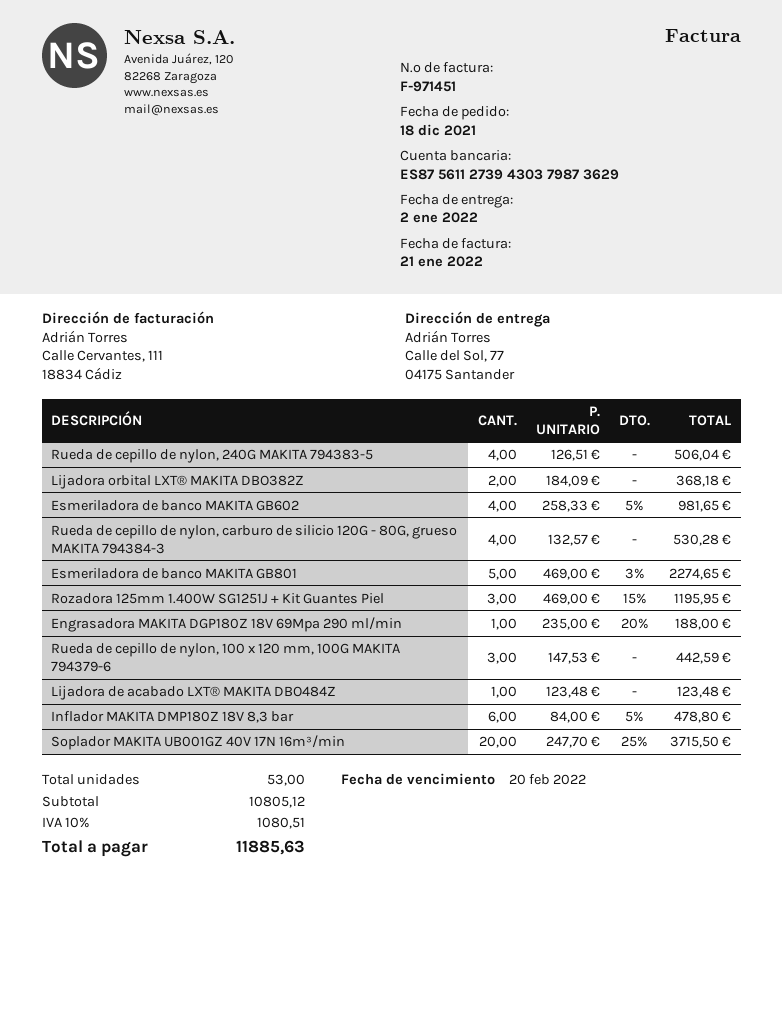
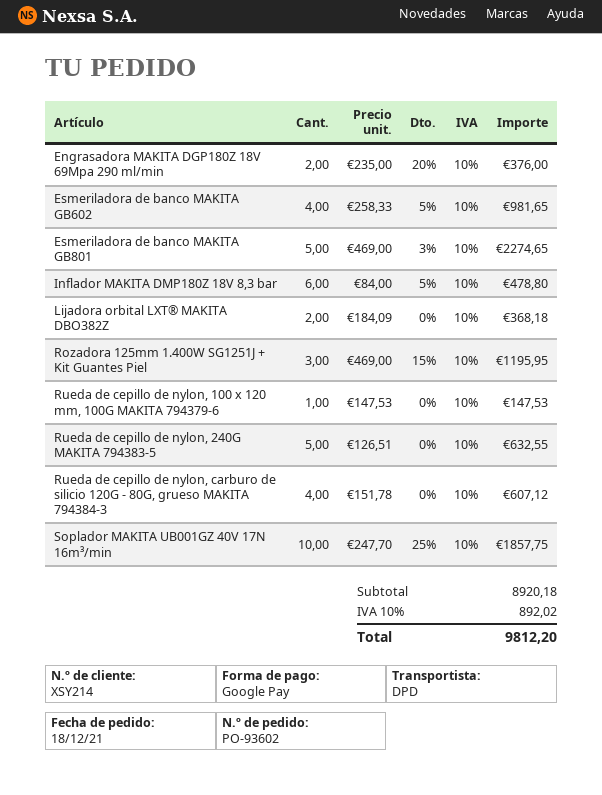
Rueda de cepillo de nylon, 240G MAKITA 794383-5: 4 x 126.51 = 506.04 -> 5 x 126.51 = 632.55
Rueda de cepillo de nylon, carburo de silicio 120G - 80G, grueso MAKITA 794384-3: 4 x 132.57 = 530.28 -> 4 x 151.78 = 607.12
Engrasadora MAKITA DGP180Z 18V 69Mpa 290 ml/min: 1 x 235.00 - 20% = 188.00 -> 2 x 235.00 - 20% = 376.00
Rueda de cepillo de nylon, 100 x 120 mm, 100G MAKITA 794379-6: 3 x 147.53 = 442.59 -> 1 x 147.53 = 147.53
Lijadora de acabado LXT® MAKITA DBO484Z: 1 x 123.48 = 123.48 -> none
Soplador MAKITA UB001GZ 40V 17N 16m³/min: 20 x 247.70 - 25% = 3715.50 -> 10 x 247.70 - 25% = 1857.75
subtotal: 10805.12 -> 8920.18
tax: 10% = 1080.51 -> 10% = 892.02
total: 11885.63 -> 9812.20

